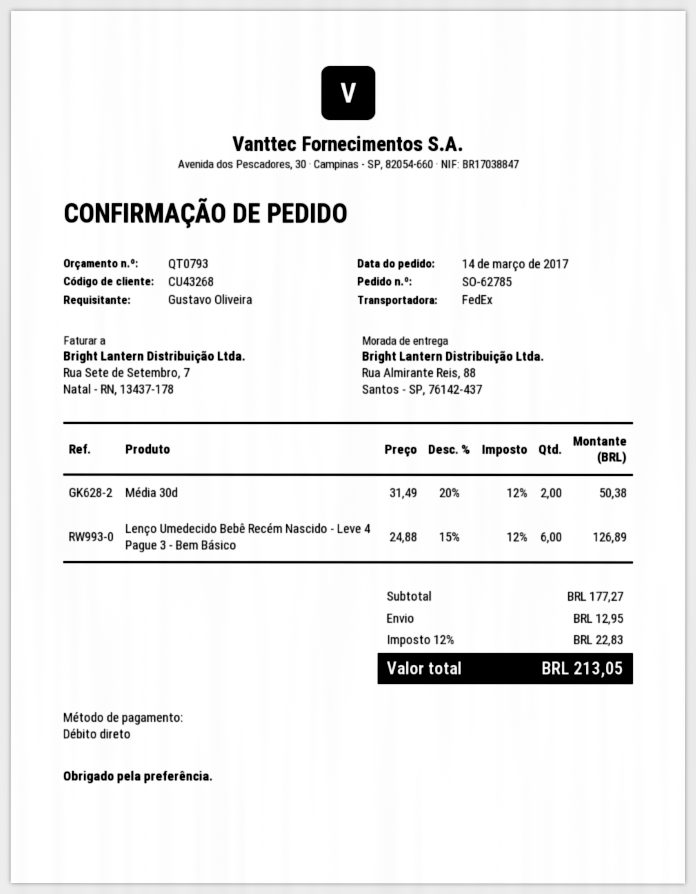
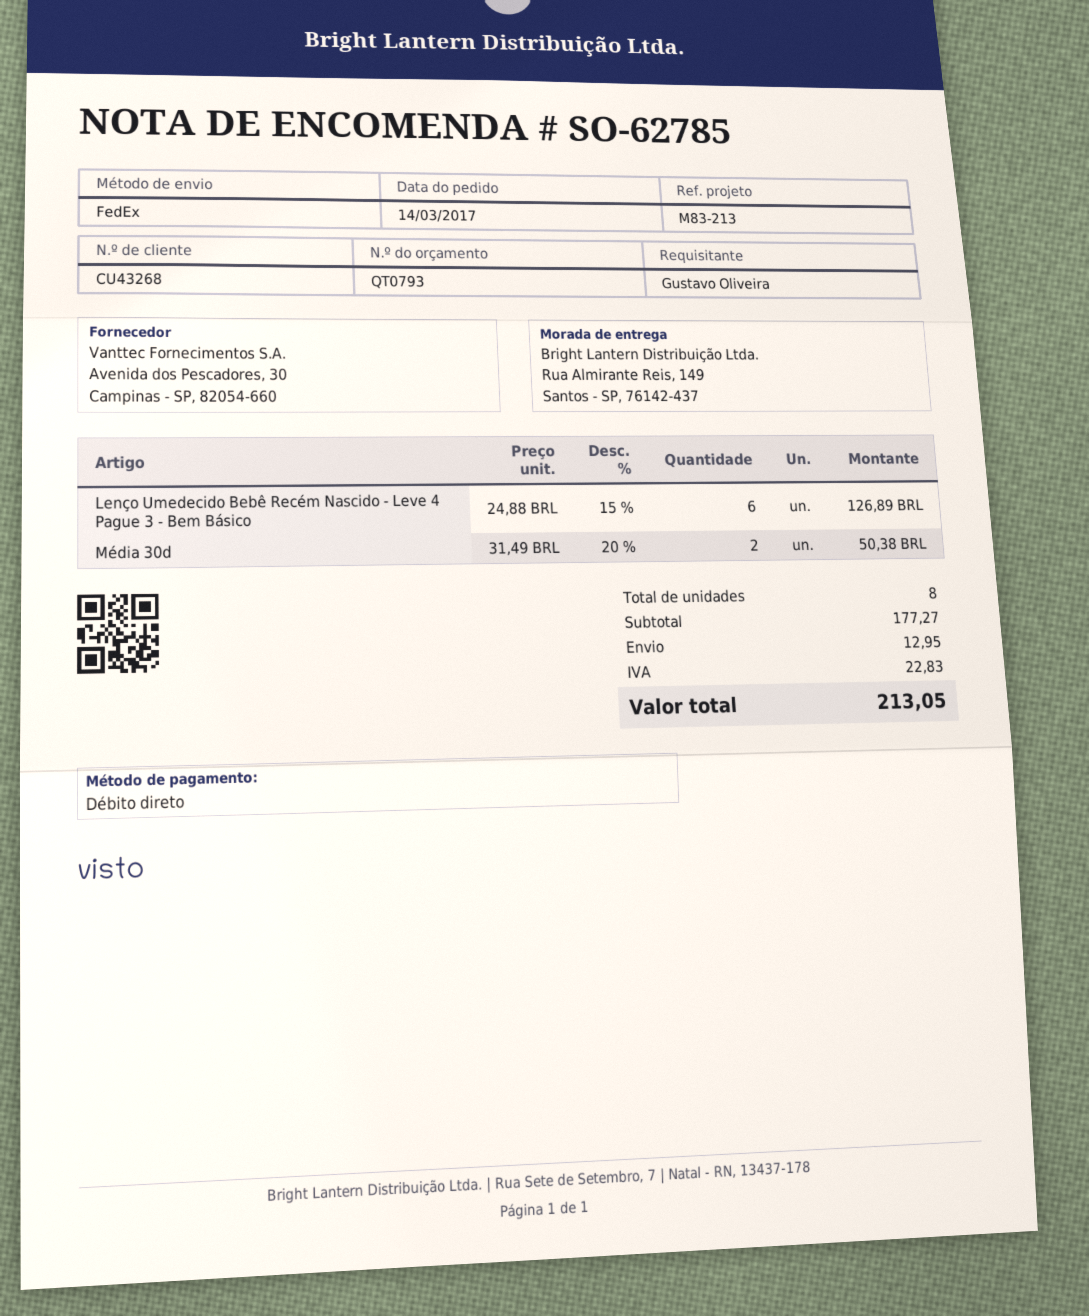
ship to: Rua Almirante Reis, 88, Santos - SP, 76142-437 -> Rua Almirante Reis, 149, Santos - SP, 76142-437

